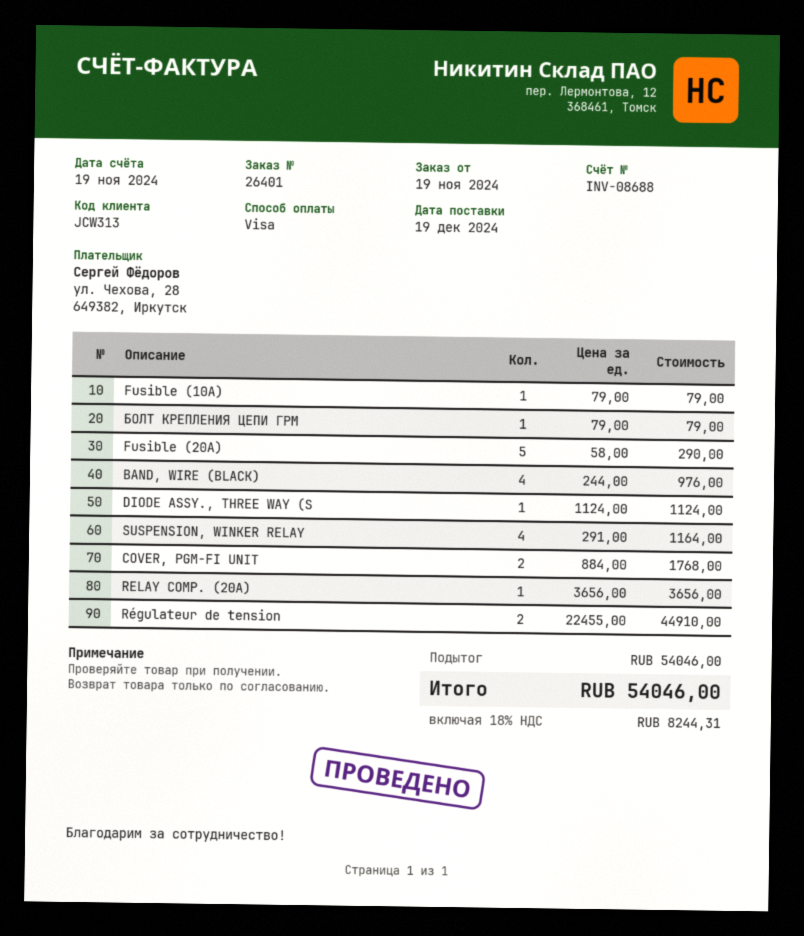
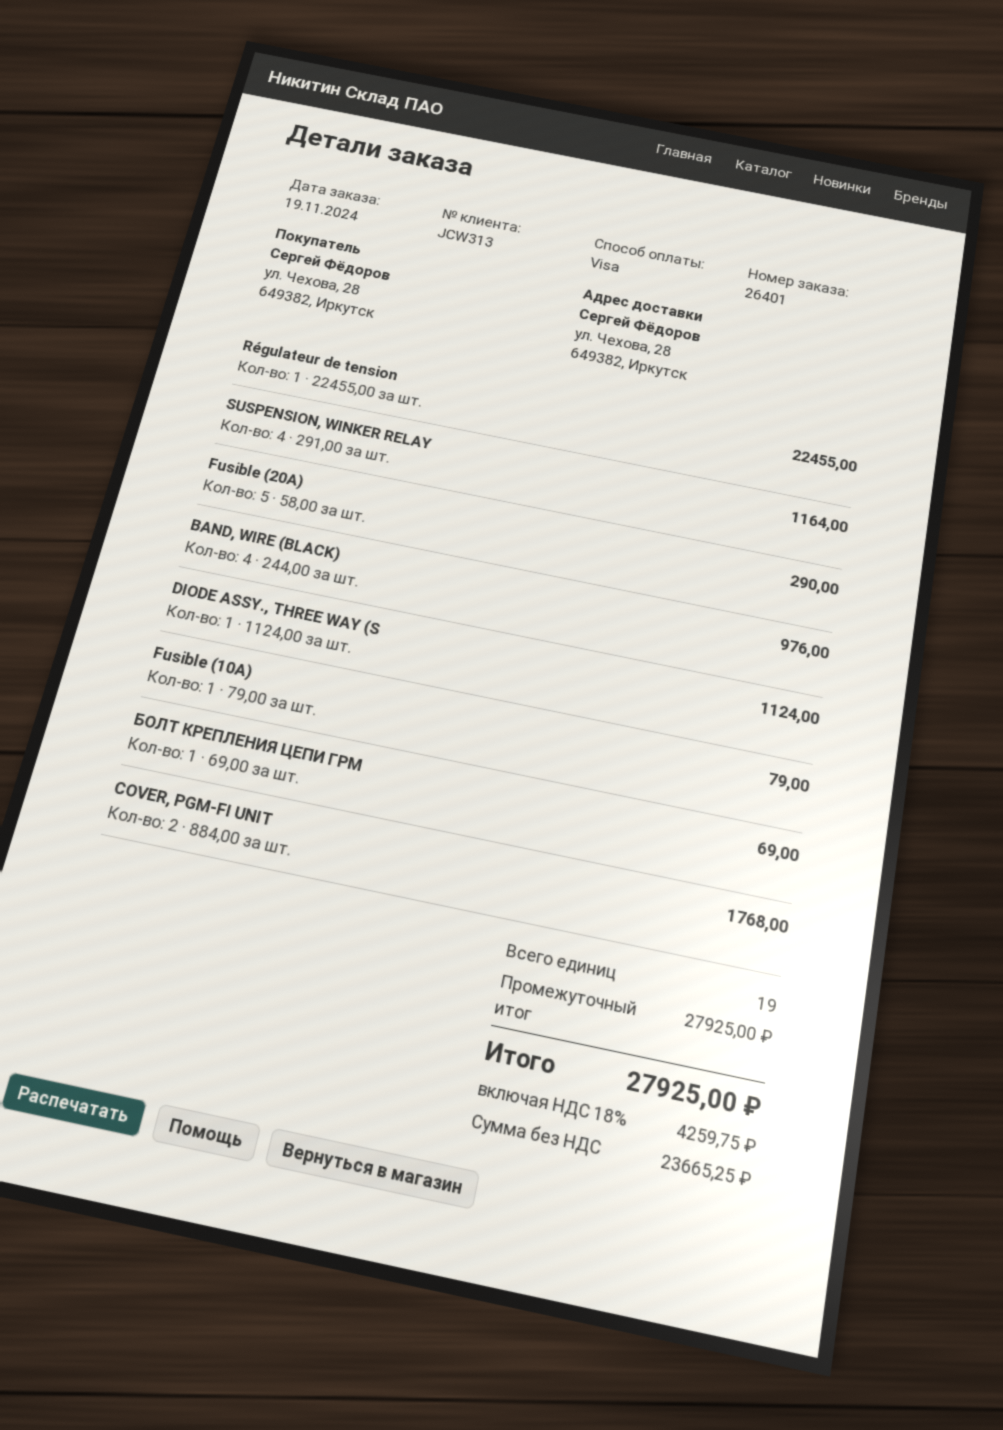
БОЛТ КРЕПЛЕНИЯ ЦЕПИ ГРМ: 1 x 79.00 = 79.00 -> 1 x 69.00 = 69.00
RELAY COMP. (20A): 1 x 3656.00 = 3656.00 -> none
Régulateur de tension: 2 x 22455.00 = 44910.00 -> 1 x 22455.00 = 22455.00
subtotal: 54046.00 -> 27925.00
tax: 18% = 8244.31 -> 18% = 4259.75
total: 54046.00 -> 27925.00

